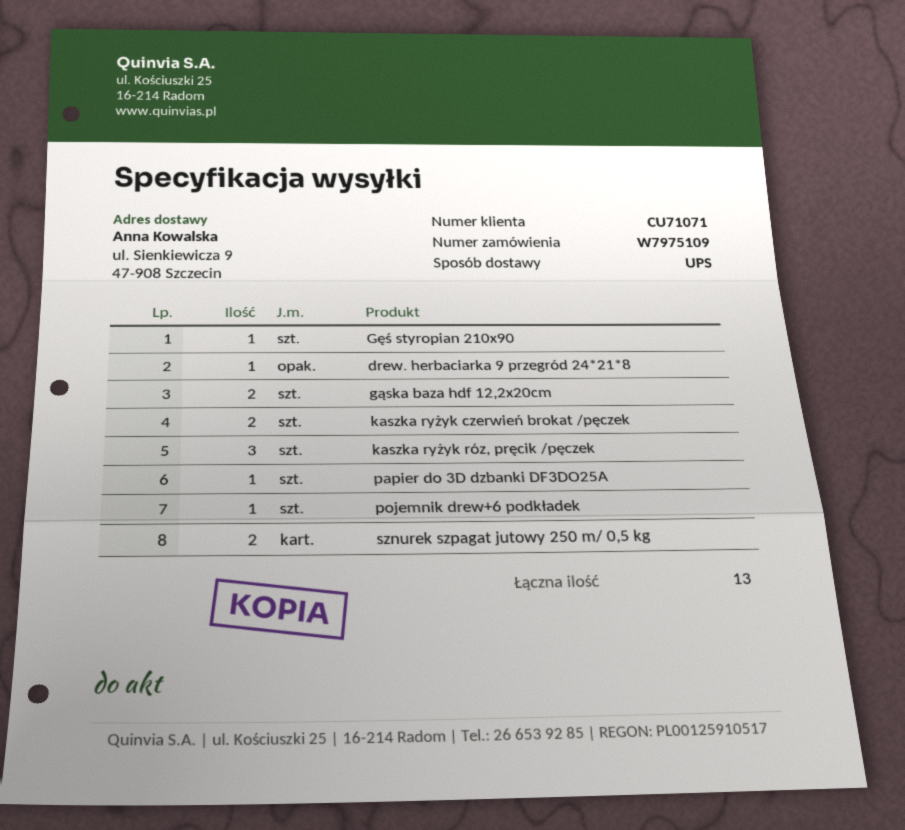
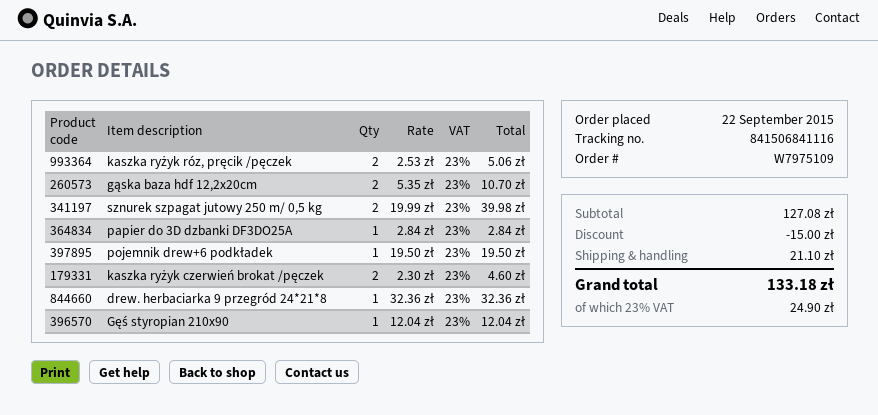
kaszka ryżyk róz, pręcik /pęczek: 3 -> 2

